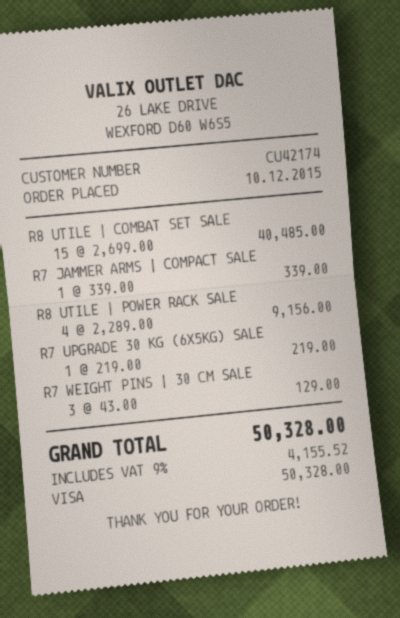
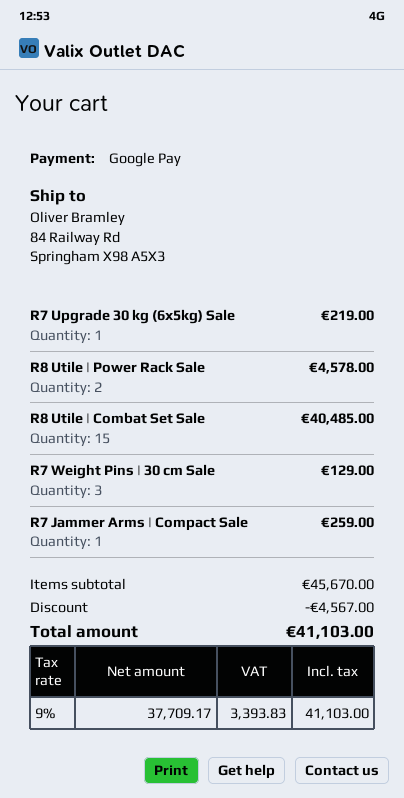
payment method: Visa -> Google Pay
R7 JAMMER ARMS | COMPACT SALE: 1 for 339.00 -> 1 for 259.00
R8 UTILE | POWER RACK SALE: 4 for 9156.00 -> 2 for 4578.00
discount: none -> 4567.00
tax: 9% = 4155.52 -> 9% = 3393.83
total: 50328.00 -> 41103.00

